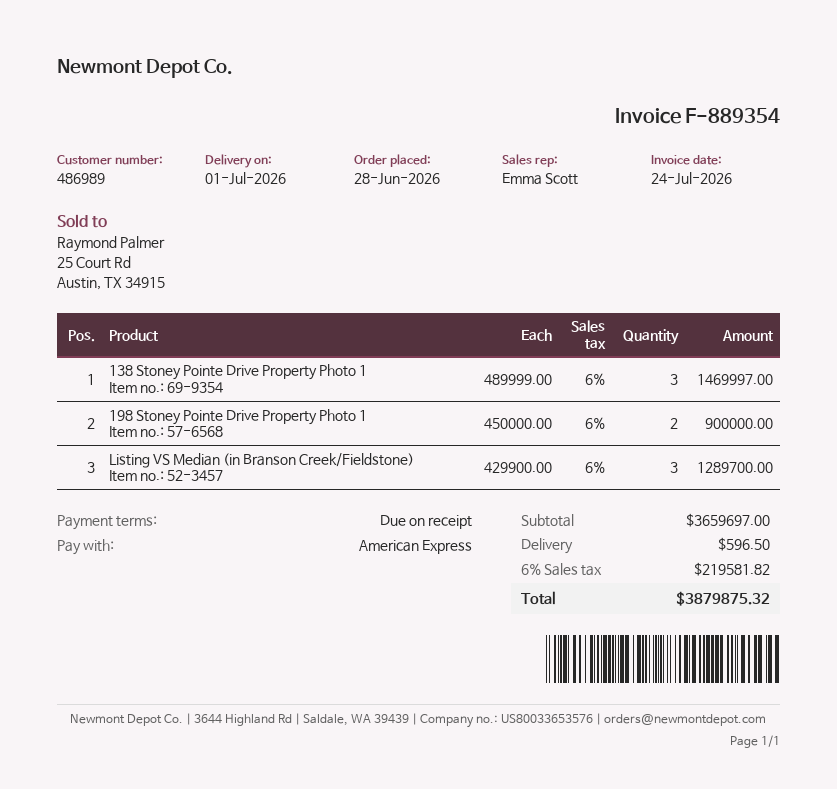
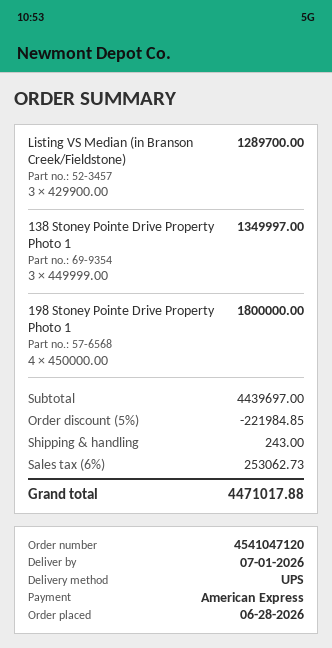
138 Stoney Pointe Drive Property Photo 1: 3 x 489999.00 = 1469997.00 -> 3 x 449999.00 = 1349997.00
198 Stoney Pointe Drive Property Photo 1: 2 x 450000.00 = 900000.00 -> 4 x 450000.00 = 1800000.00
subtotal: 3659697.00 -> 4439697.00
discount: none -> 5% = 221984.85
shipping: 596.50 -> 243.00
tax: 6% = 219581.82 -> 6% = 253062.73
total: 3879875.32 -> 4471017.88

